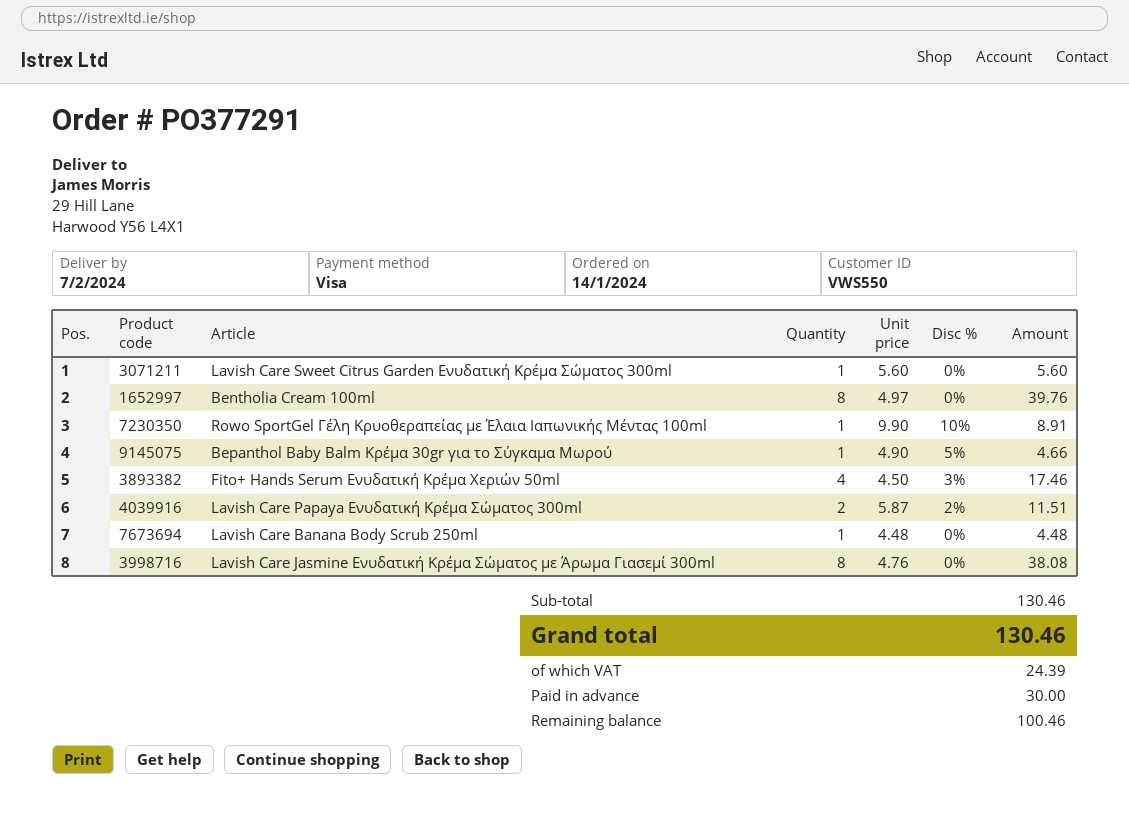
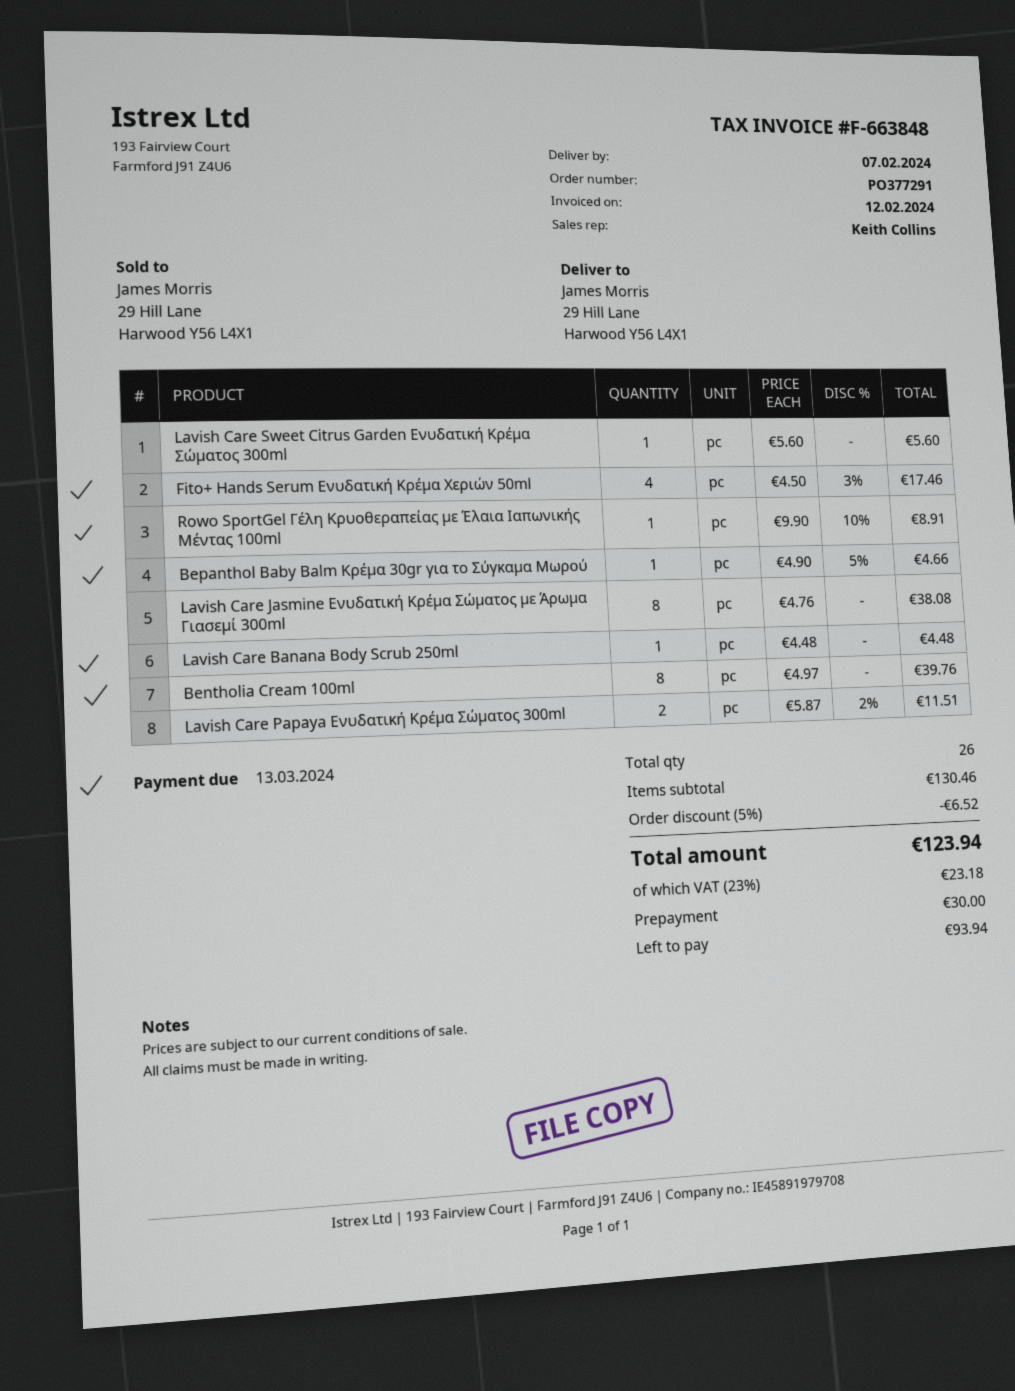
discount: none -> 5% = 6.52
tax: 24.39 -> 23.18
total: 130.46 -> 123.94
balance: 100.46 -> 93.94

